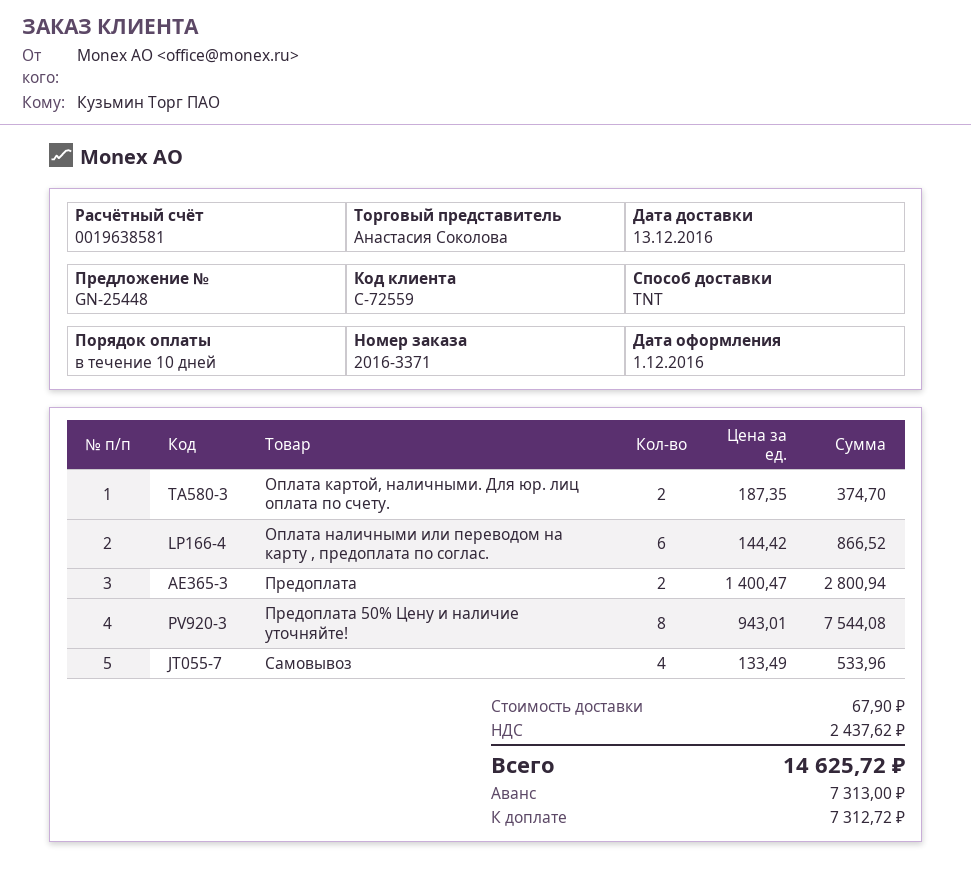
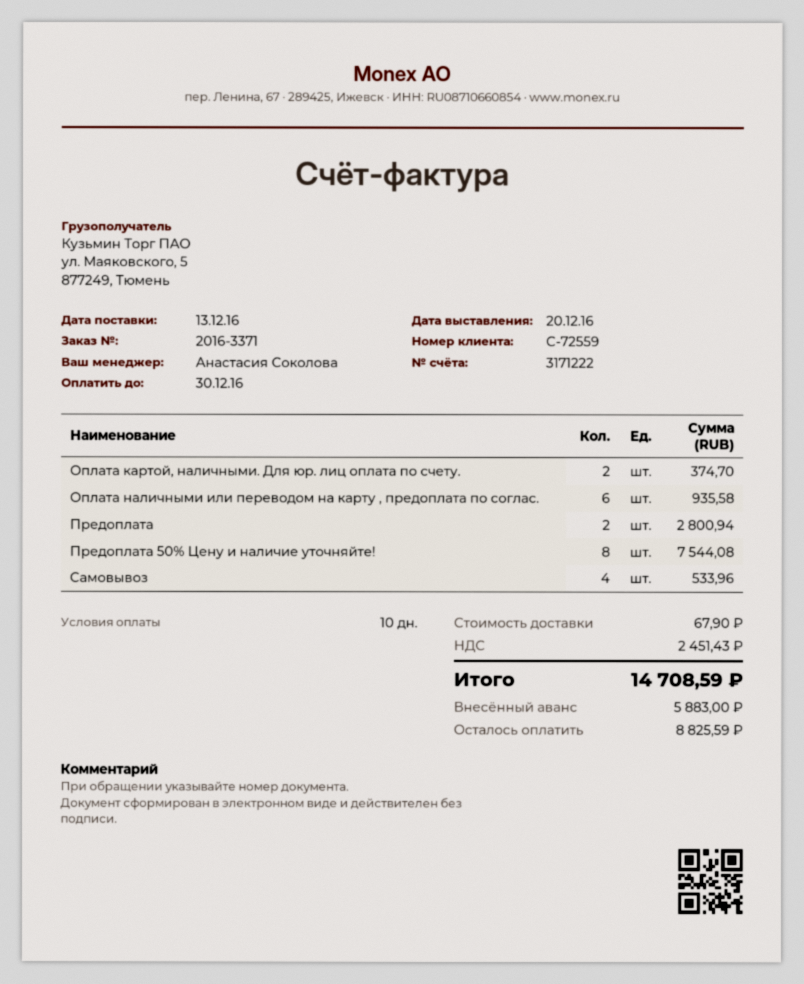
Оплата наличными или переводом на карту , предоплата по соглас.: 6 for 866.52 -> 6 for 935.58
tax: 2437.62 -> 2451.43
total: 14625.72 -> 14708.59
deposit: 7313.00 -> 5883.00
balance: 7312.72 -> 8825.59

